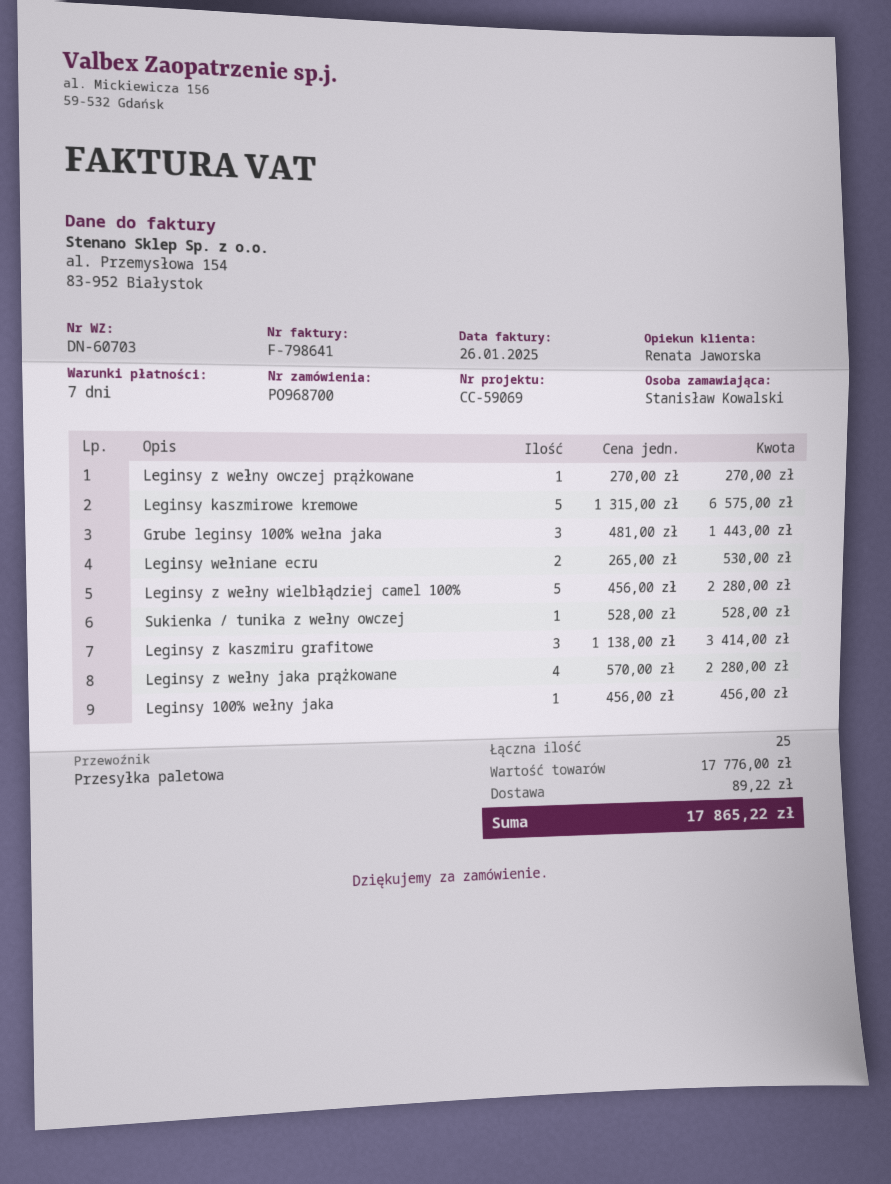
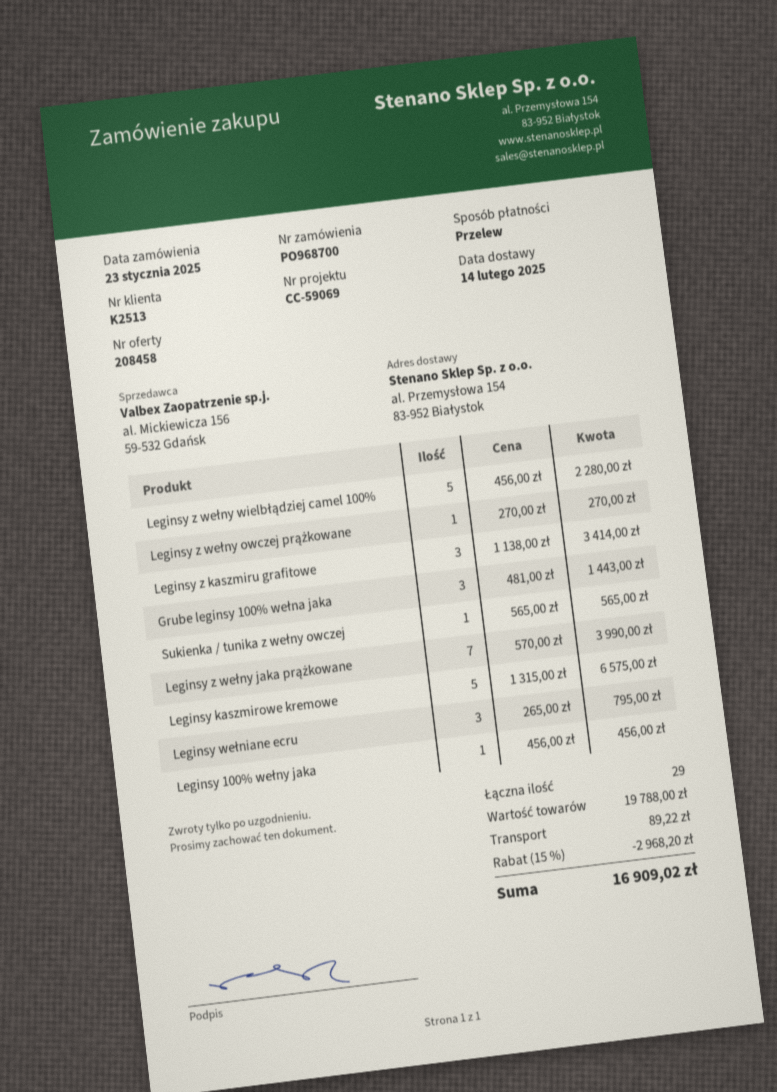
Leginsy wełniane ecru: 2 x 265.00 = 530.00 -> 3 x 265.00 = 795.00
Sukienka / tunika z wełny owczej: 1 x 528.00 = 528.00 -> 1 x 565.00 = 565.00
Leginsy z wełny jaka prążkowane: 4 x 570.00 = 2280.00 -> 7 x 570.00 = 3990.00
total quantity: 25 -> 29
subtotal: 17776.00 -> 19788.00
discount: none -> 15% = 2968.20
total: 17865.22 -> 16909.02

